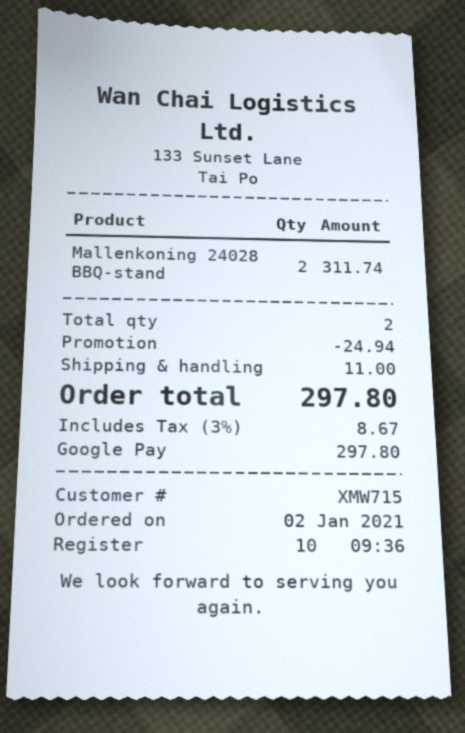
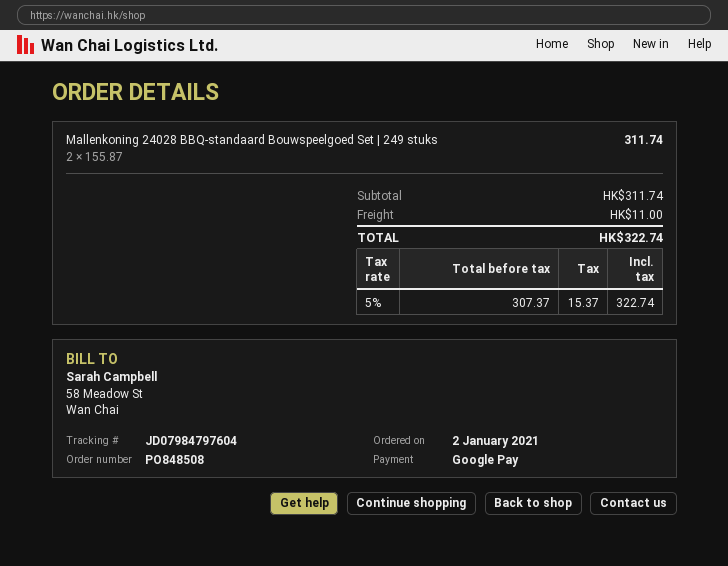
discount: 24.94 -> none
tax: 3% = 8.67 -> 5% = 15.37
total: 297.80 -> 322.74

